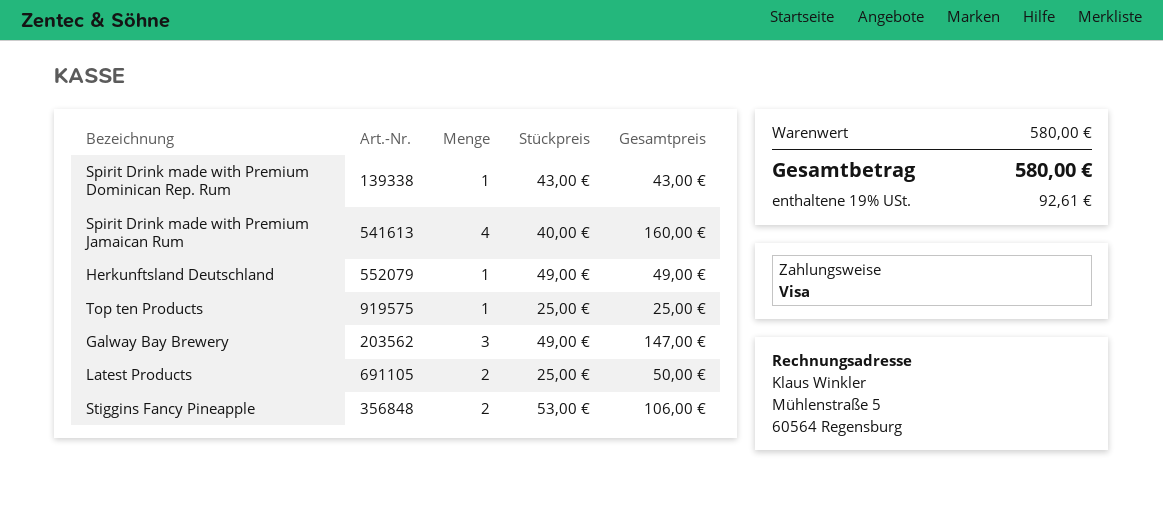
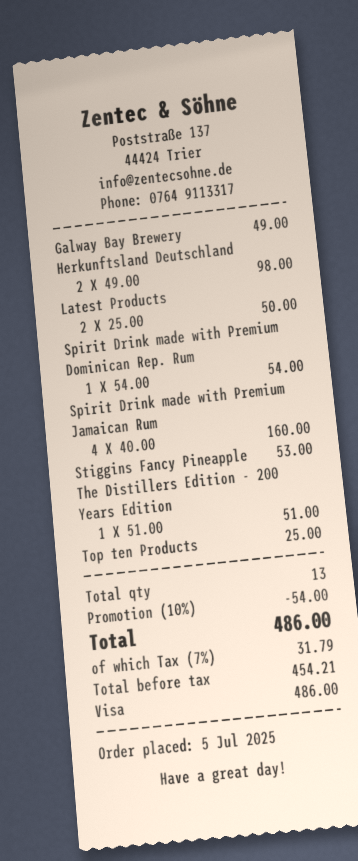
Spirit Drink made with Premium Dominican Rep. Rum: 1 x 43.00 = 43.00 -> 1 x 54.00 = 54.00
Herkunftsland Deutschland: 1 x 49.00 = 49.00 -> 2 x 49.00 = 98.00
Galway Bay Brewery: 3 x 49.00 = 147.00 -> 1 x 49.00 = 49.00
Stiggins Fancy Pineapple: 2 x 53.00 = 106.00 -> 1 x 53.00 = 53.00
The Distillers Edition - 200 Years Edition: none -> 1 x 51.00 = 51.00
discount: none -> 10% = 54.00
tax: 19% = 92.61 -> 7% = 31.79
total: 580.00 -> 486.00

